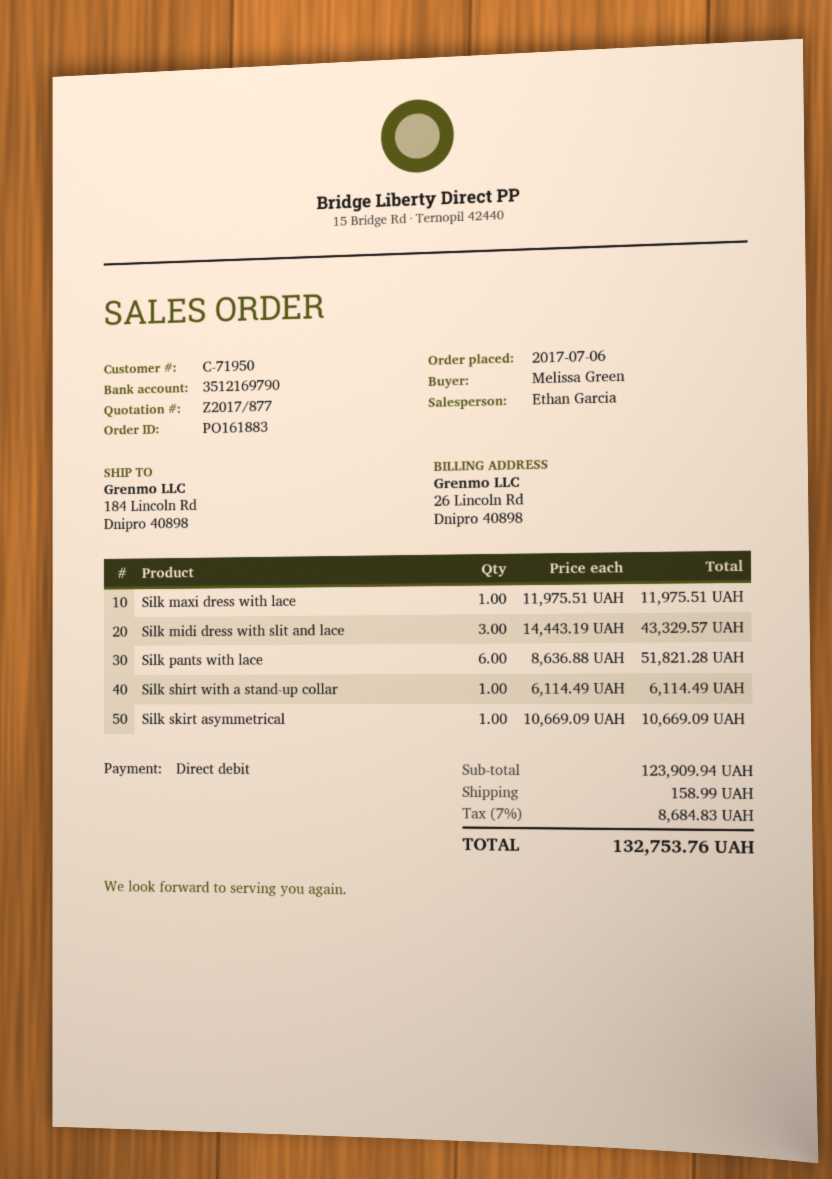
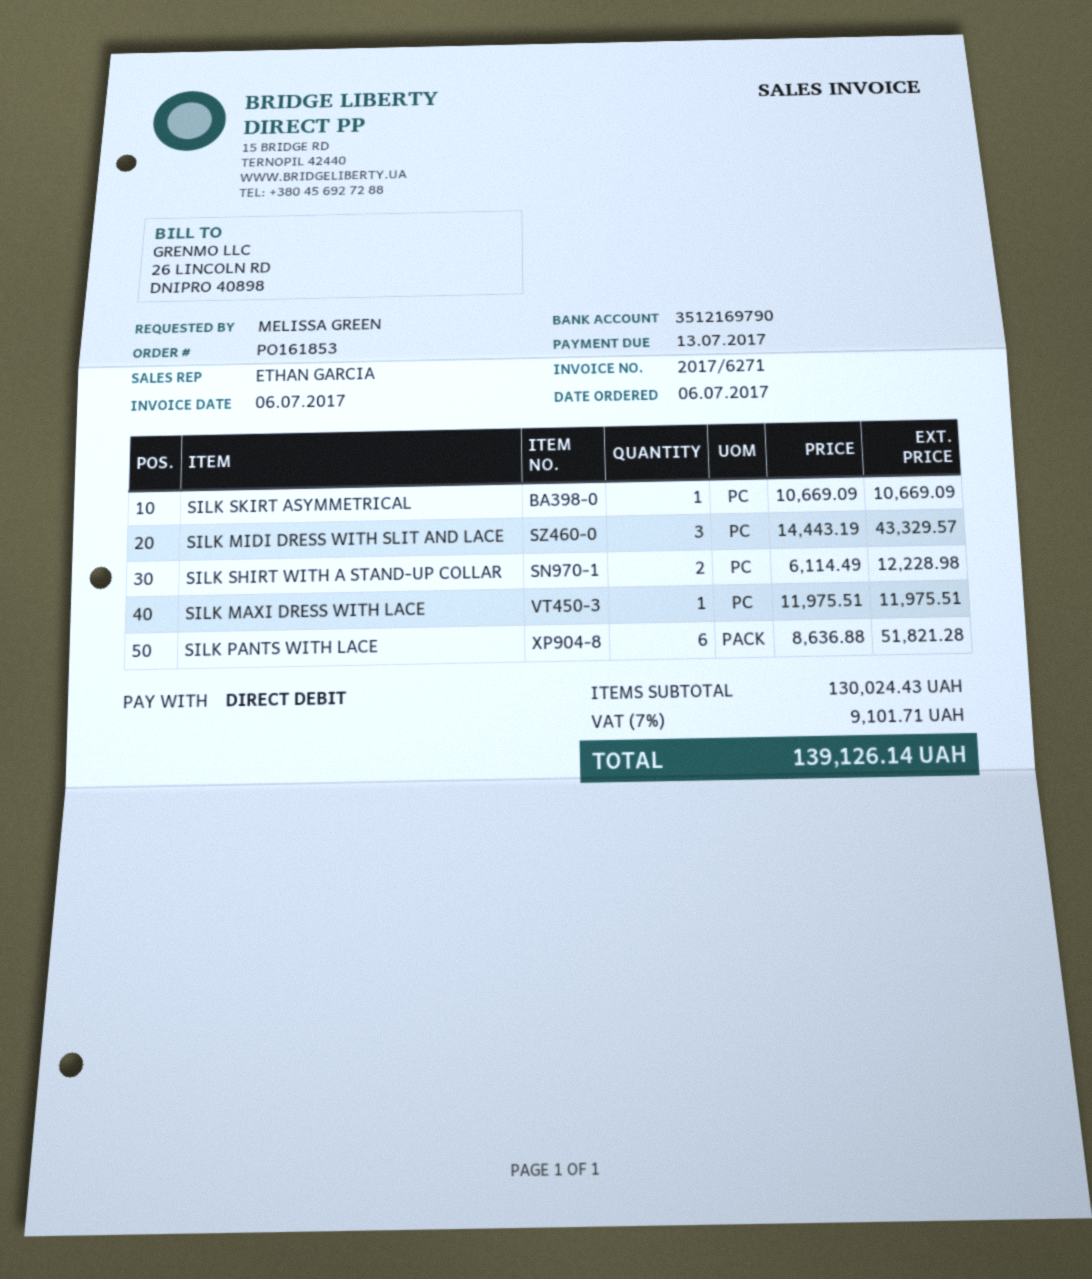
order number: PO161883 -> PO161853
Silk shirt with a stand-up collar: 1 x 6114.49 = 6114.49 -> 2 x 6114.49 = 12228.98
subtotal: 123909.94 -> 130024.43
shipping: 158.99 -> none
tax: 7% = 8684.83 -> 7% = 9101.71
total: 132753.76 -> 139126.14

